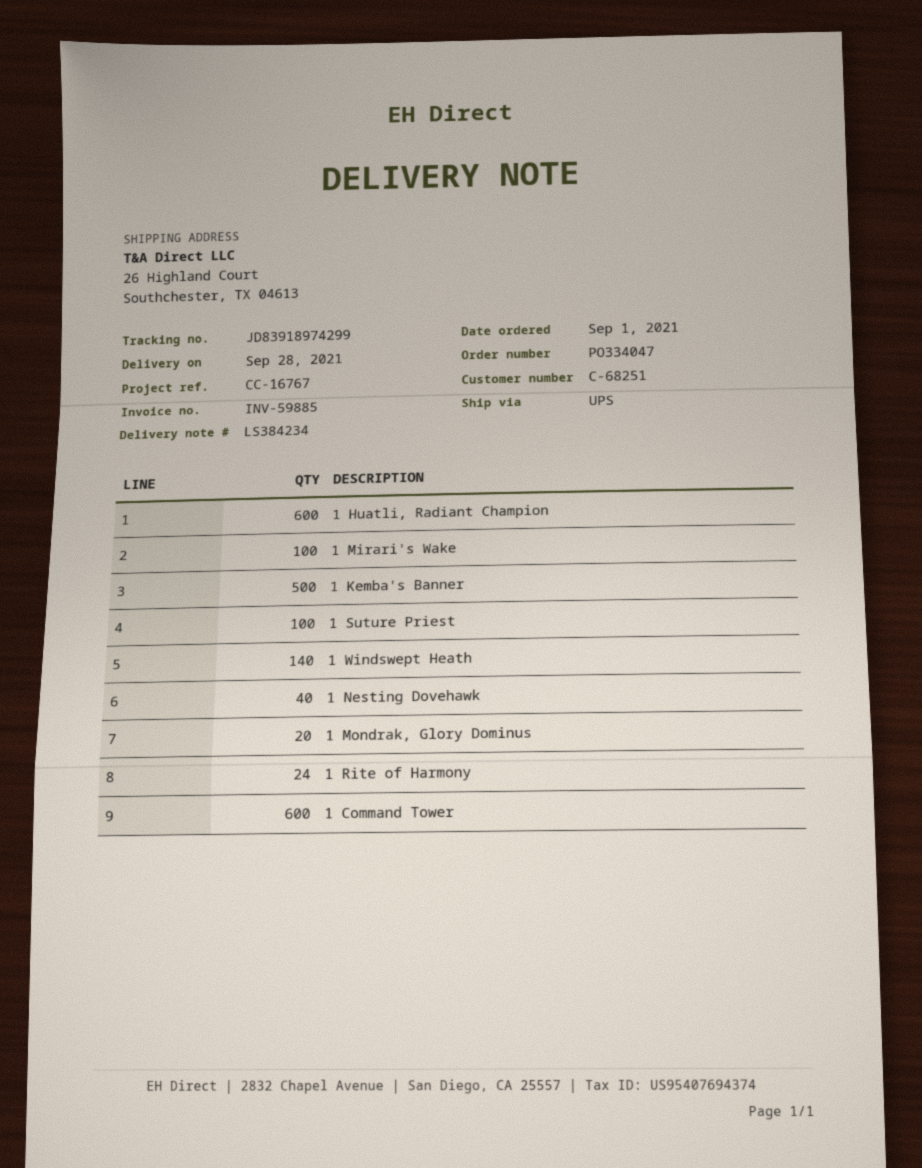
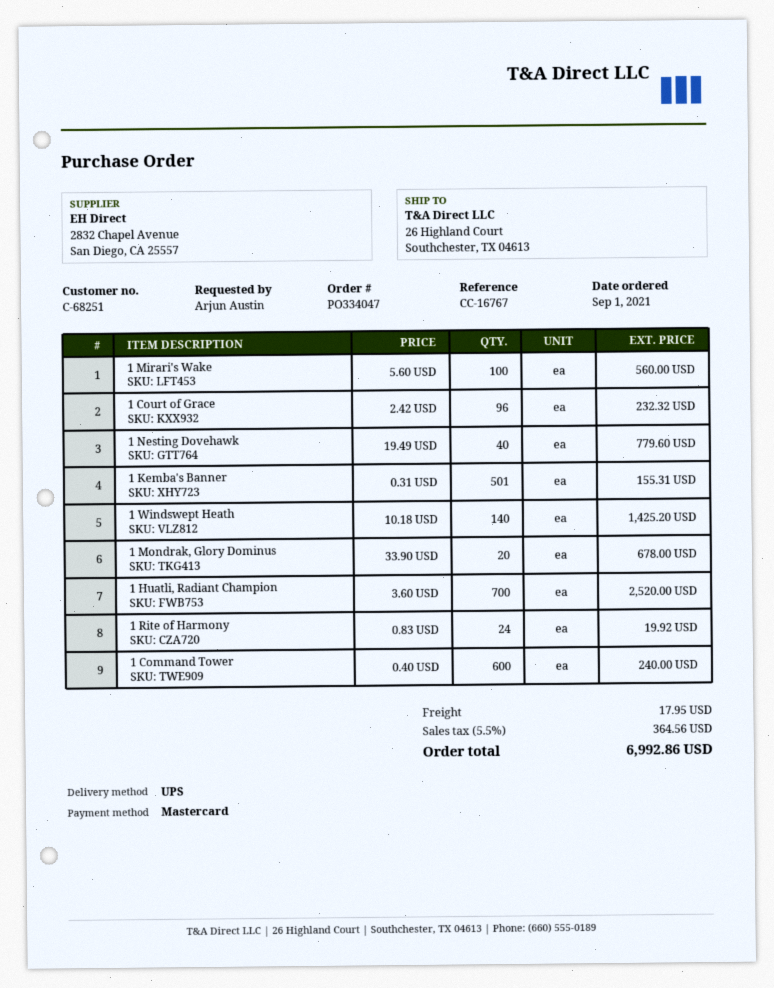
1 Huatli, Radiant Champion: 600 -> 700
1 Kemba's Banner: 500 -> 501
1 Suture Priest: 100 -> none
1 Court of Grace: none -> 96

